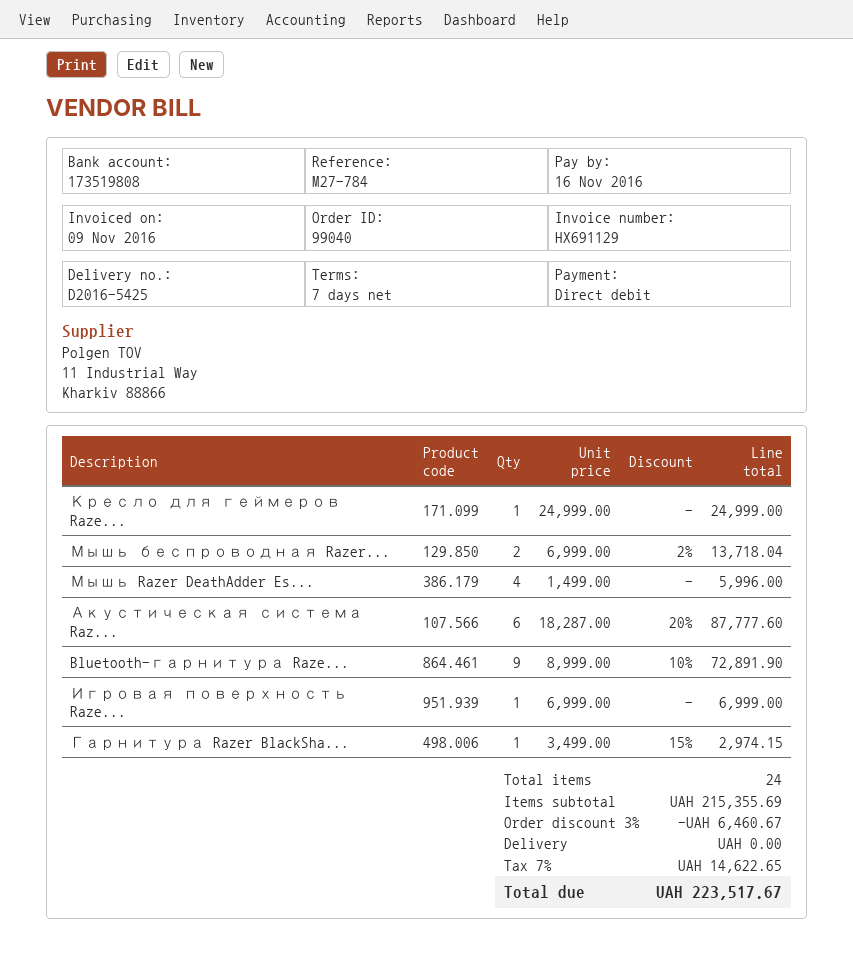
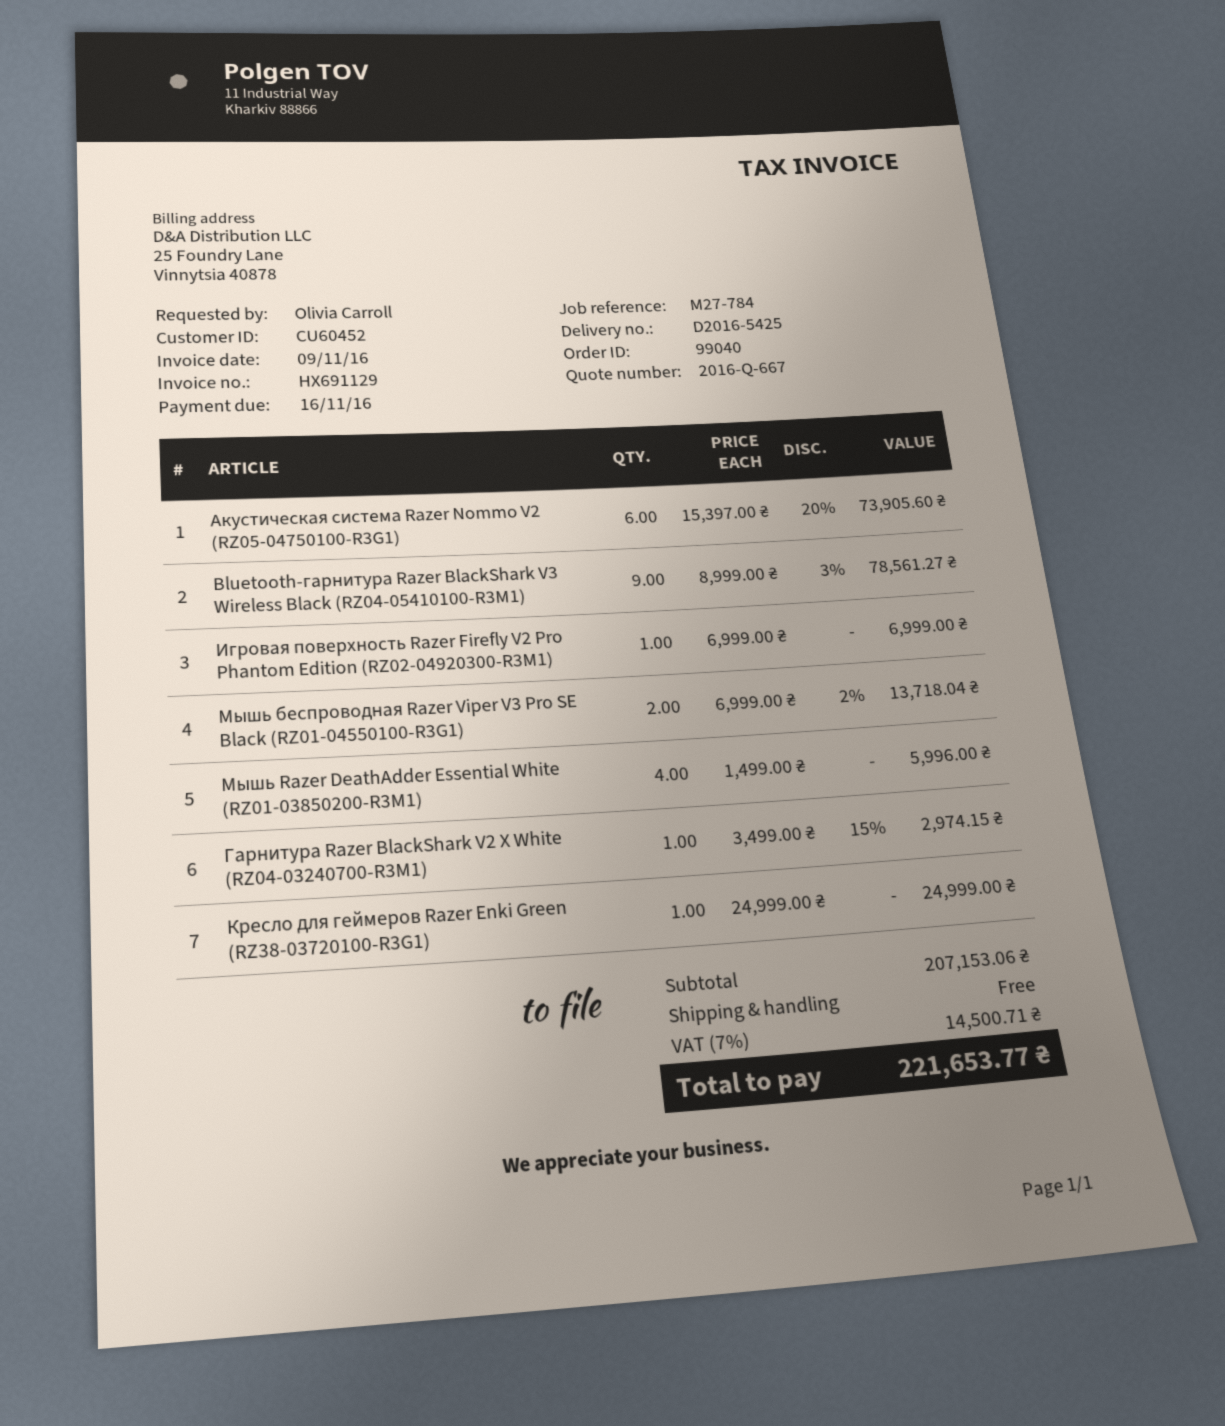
Акустическая система Raz...: 6 x 18287.00 - 20% = 87777.60 -> 6 x 15397.00 - 20% = 73905.60
Bluetooth-гарнитура Raze...: 9 x 8999.00 - 10% = 72891.90 -> 9 x 8999.00 - 3% = 78561.27
subtotal: 215355.69 -> 207153.06
discount: 3% = 6460.67 -> none
tax: 7% = 14622.65 -> 7% = 14500.71
total: 223517.67 -> 221653.77

